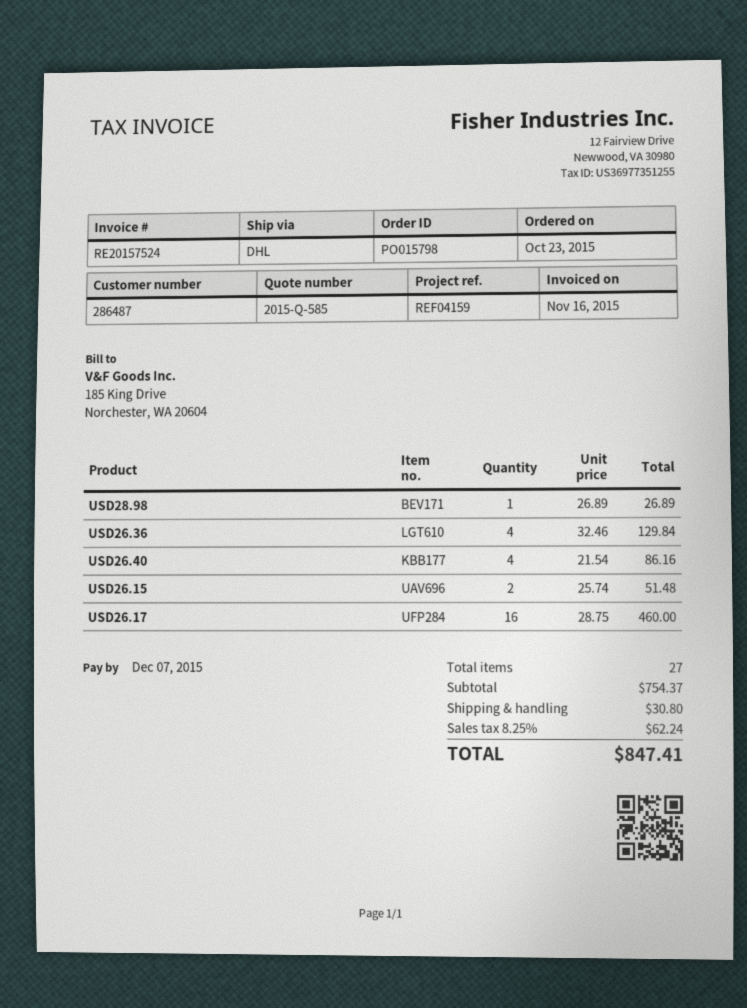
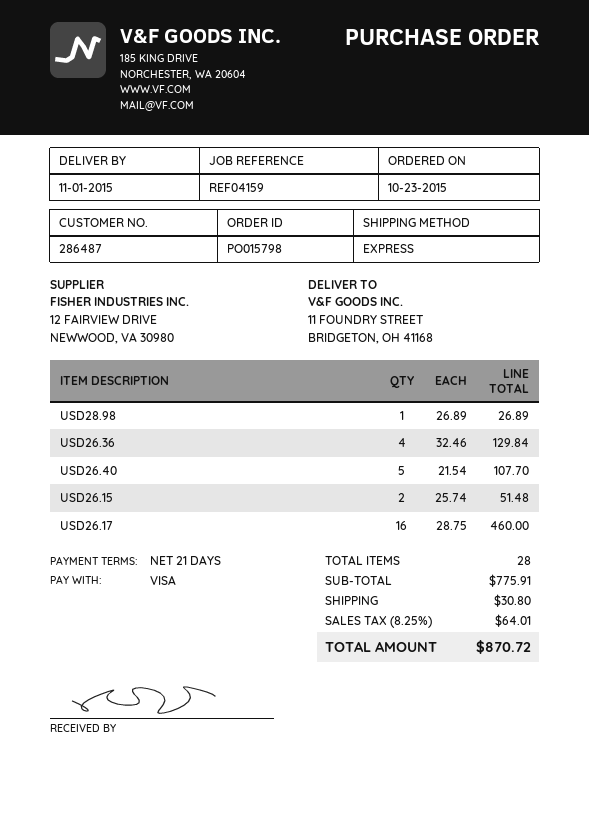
shipping method: DHL -> express
USD26.40: 4 x 21.54 = 86.16 -> 5 x 21.54 = 107.70
total quantity: 27 -> 28
subtotal: 754.37 -> 775.91
tax: 8.25% = 62.24 -> 8.25% = 64.01
total: 847.41 -> 870.72

